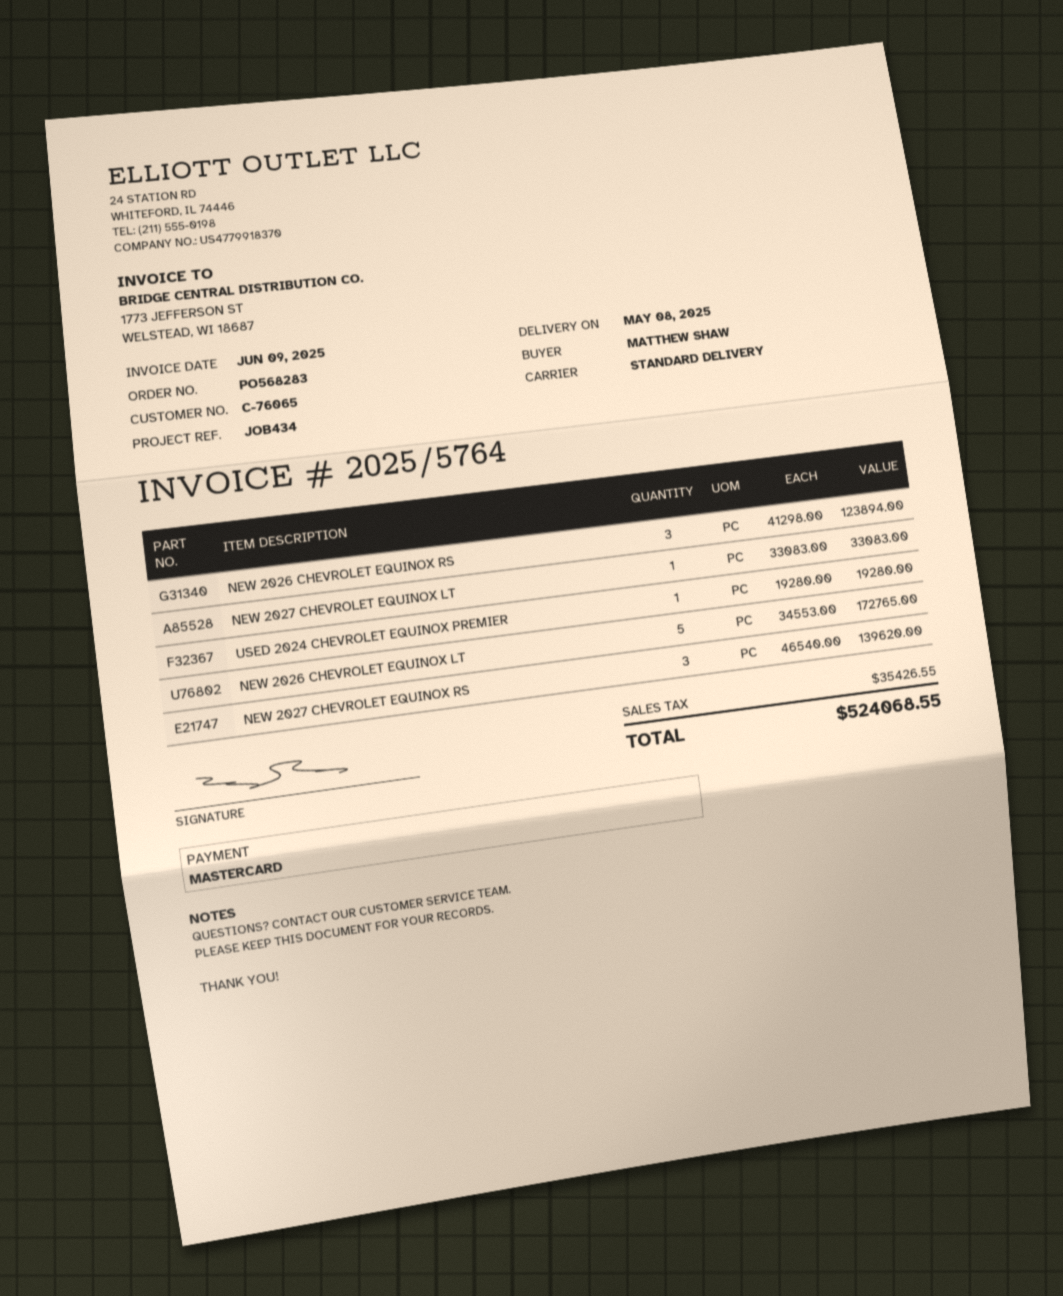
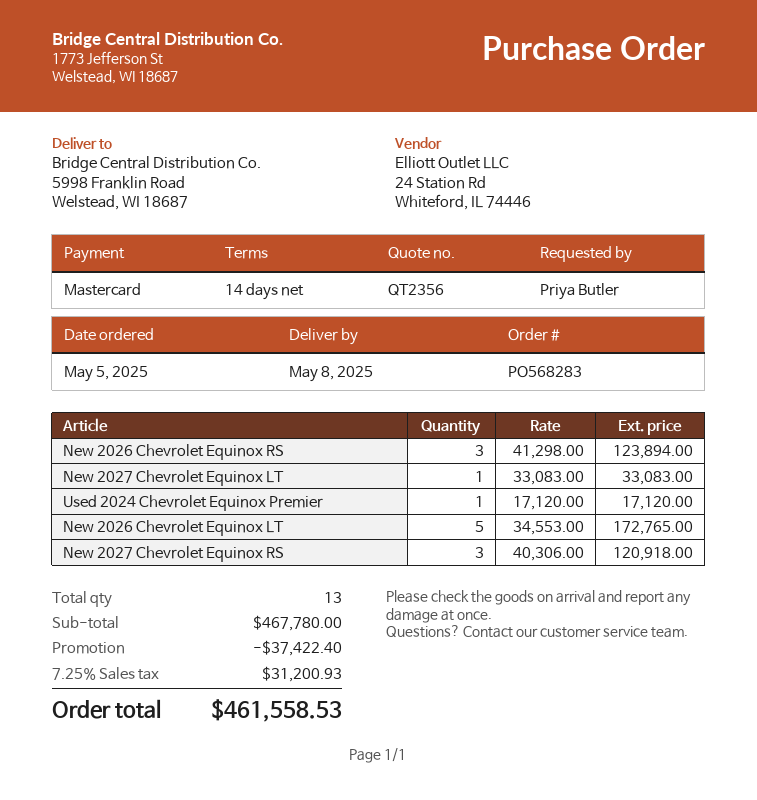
ordered by: MATTHEW SHAW -> Priya Butler
USED 2024 CHEVROLET EQUINOX PREMIER: 1 x 19280.00 = 19280.00 -> 1 x 17120.00 = 17120.00
NEW 2027 CHEVROLET EQUINOX RS: 3 x 46540.00 = 139620.00 -> 3 x 40306.00 = 120918.00
discount: none -> 37422.40
tax: 35426.55 -> 31200.93
total: 524068.55 -> 461558.53

